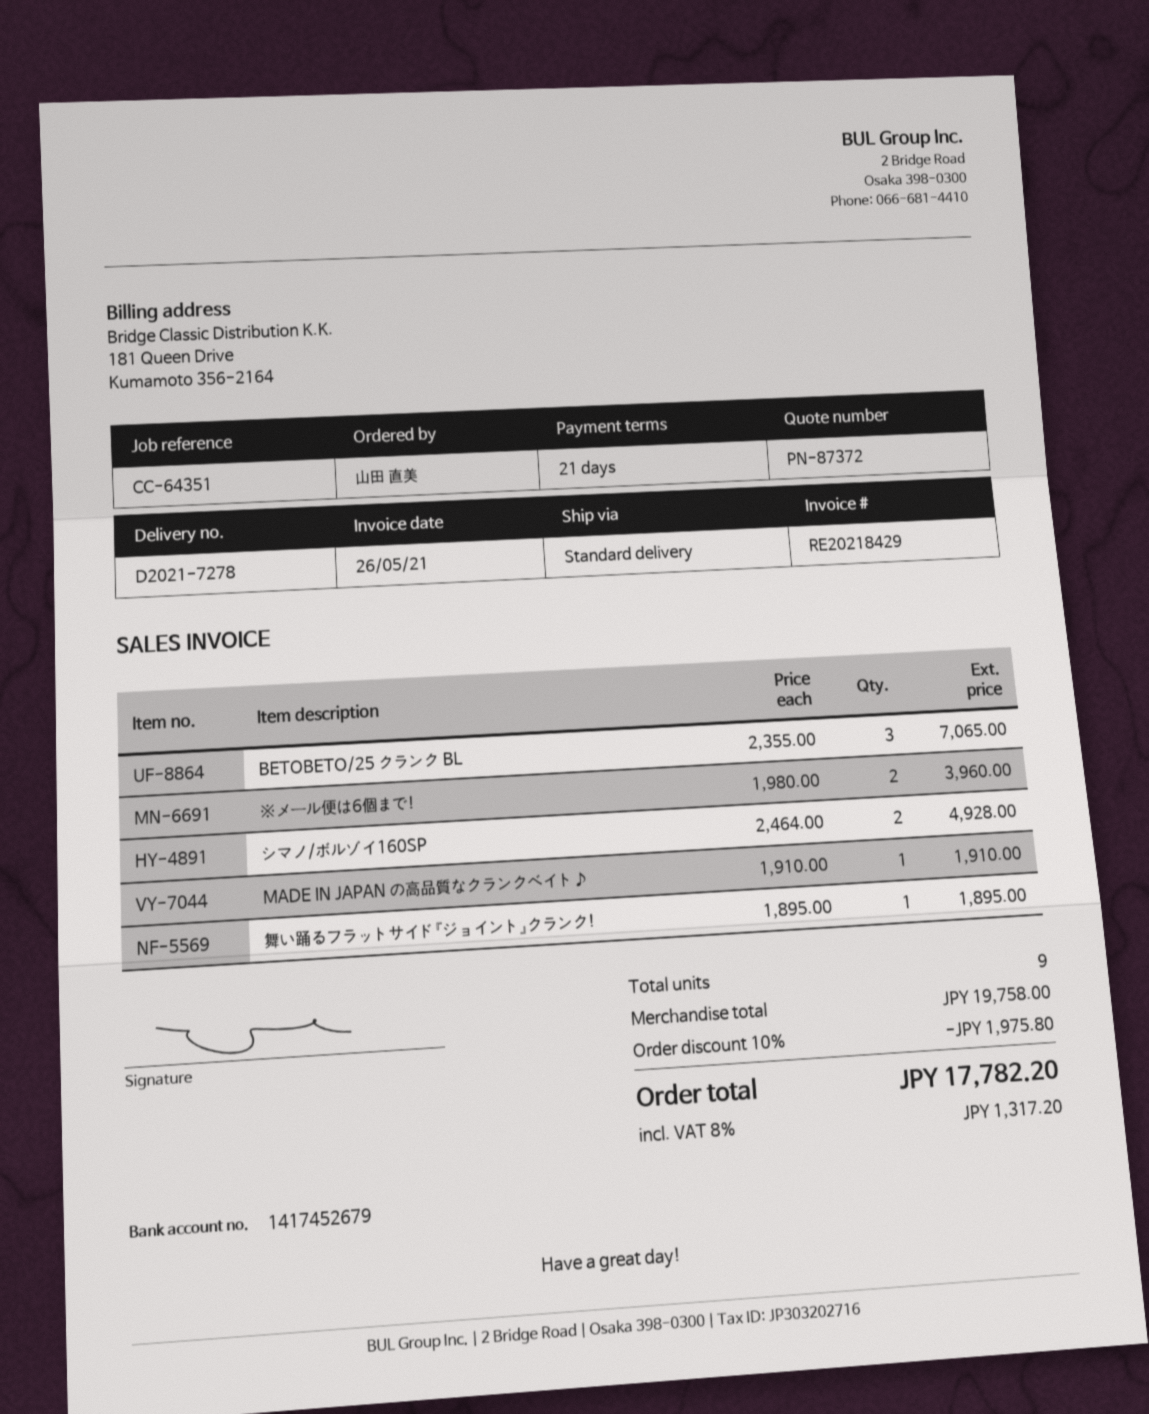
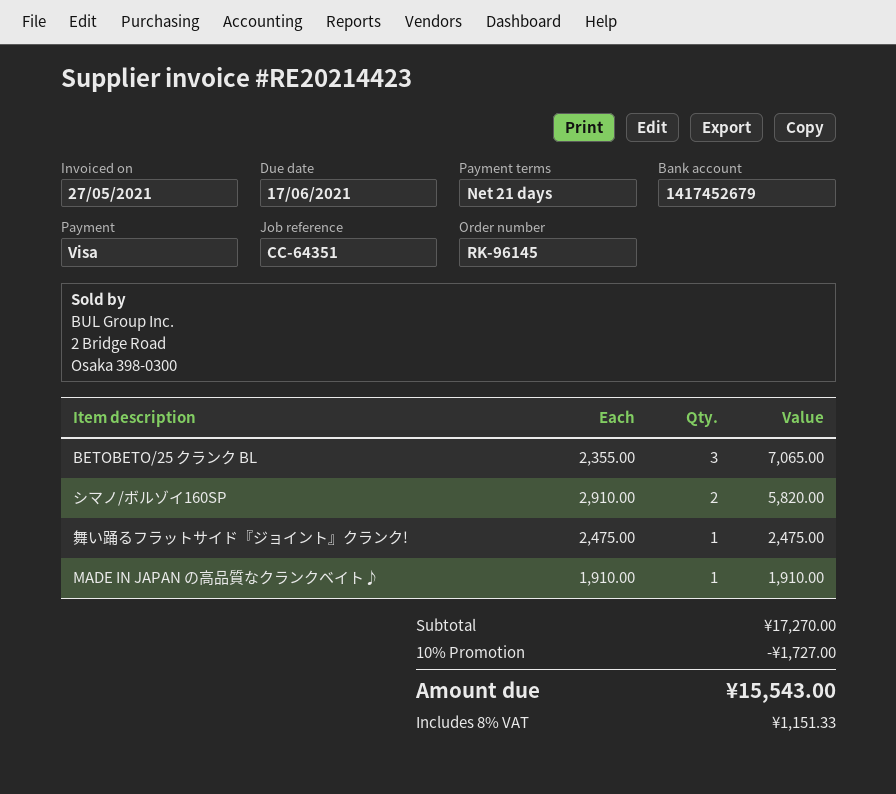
invoice number: RE20218429 -> RE20214423
invoice date: 2021-05-26 -> 2021-05-27
※メール便は6個まで!: 2 x 1980.00 = 3960.00 -> none
シマノ/ボルゾイ160SP: 2 x 2464.00 = 4928.00 -> 2 x 2910.00 = 5820.00
舞い踊るフラットサイド『ジョイント』クランク!: 1 x 1895.00 = 1895.00 -> 1 x 2475.00 = 2475.00
subtotal: 19758.00 -> 17270.00
discount: 10% = 1975.80 -> 10% = 1727.00
tax: 8% = 1317.20 -> 8% = 1151.33
total: 17782.20 -> 15543.00

